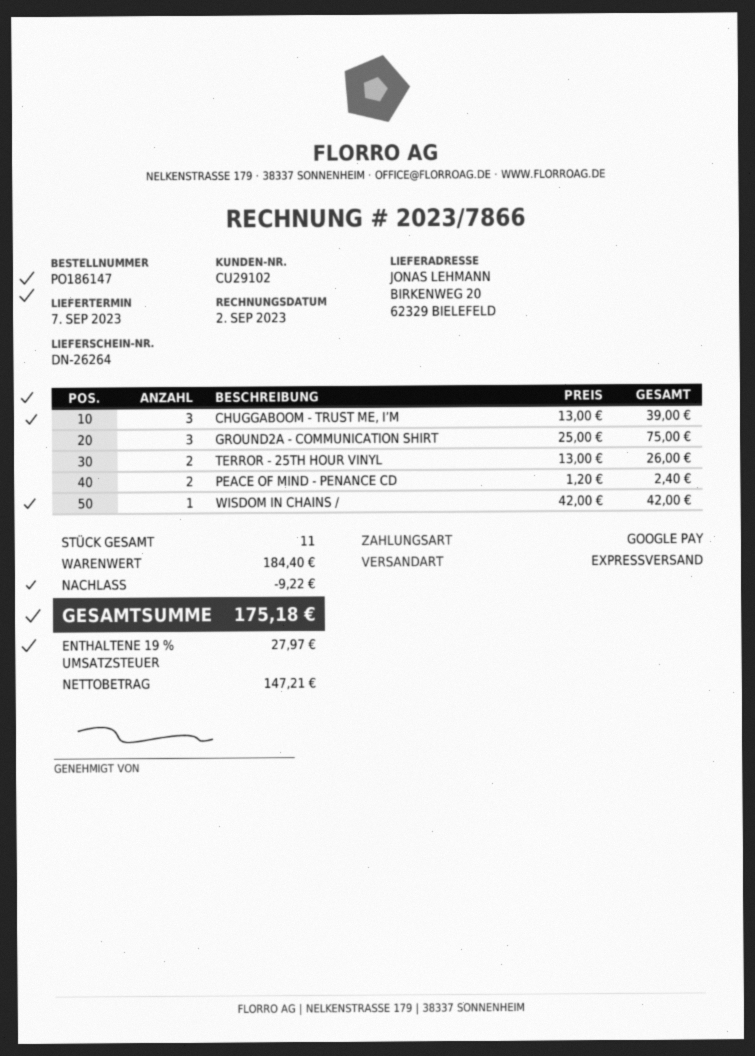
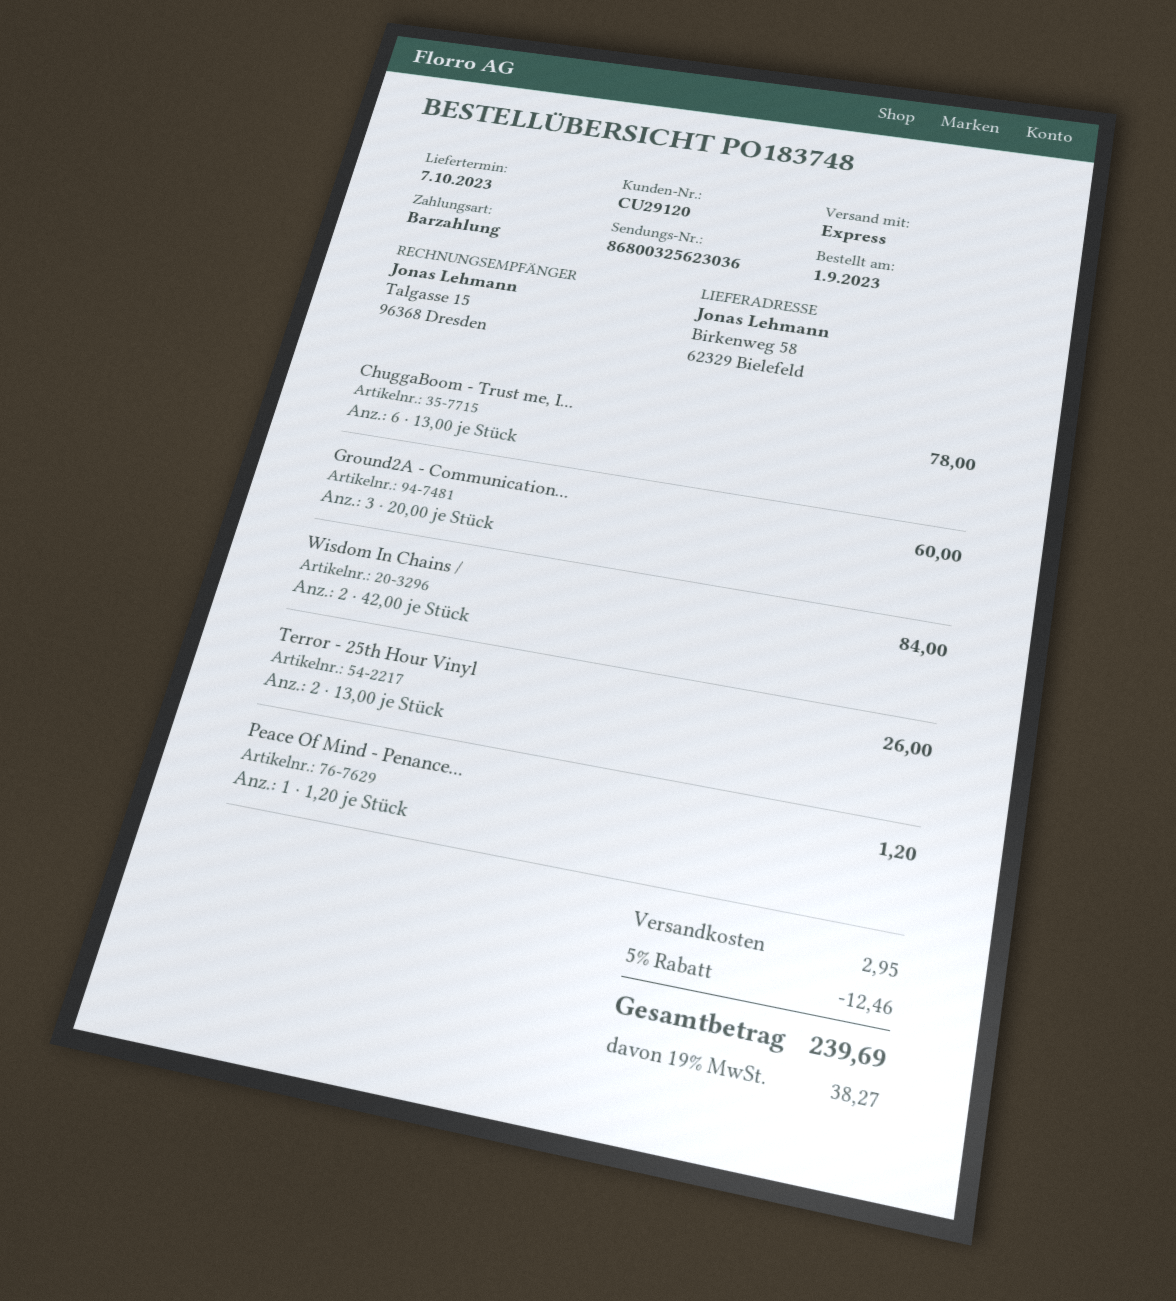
order number: PO186147 -> PO183748
delivery date: 2023-09-07 -> 2023-10-07
customer number: CU29102 -> CU29120
payment method: Google Pay -> cash
ship to: BIRKENWEG 20, 62329 BIELEFELD -> Birkenweg 58, 62329 Bielefeld
CHUGGABOOM - TRUST ME, I’M: 3 x 13.00 = 39.00 -> 6 x 13.00 = 78.00
GROUND2A - COMMUNICATION SHIRT: 3 x 25.00 = 75.00 -> 3 x 20.00 = 60.00
PEACE OF MIND - PENANCE CD: 2 x 1.20 = 2.40 -> 1 x 1.20 = 1.20
WISDOM IN CHAINS /: 1 x 42.00 = 42.00 -> 2 x 42.00 = 84.00
discount: 9.22 -> 12.46
shipping: none -> 2.95
tax: 19% = 27.97 -> 19% = 38.27
total: 175.18 -> 239.69

